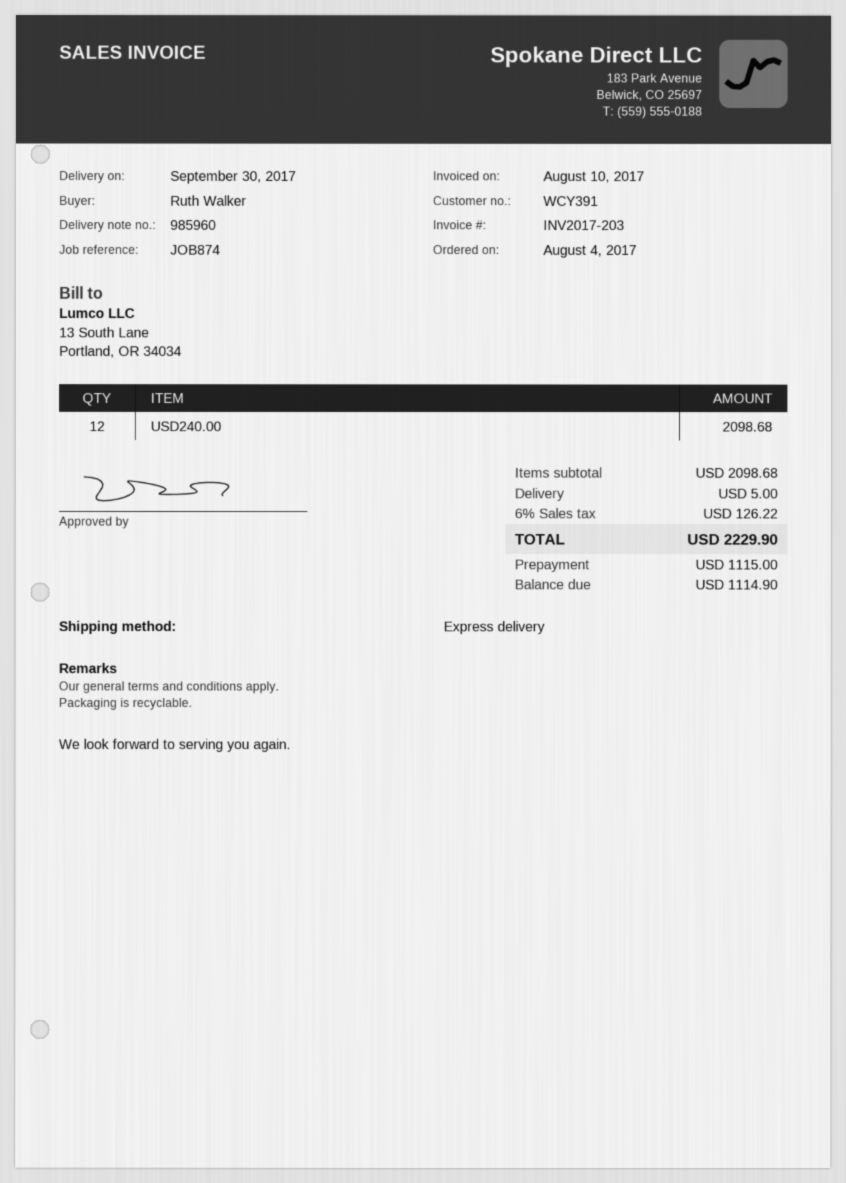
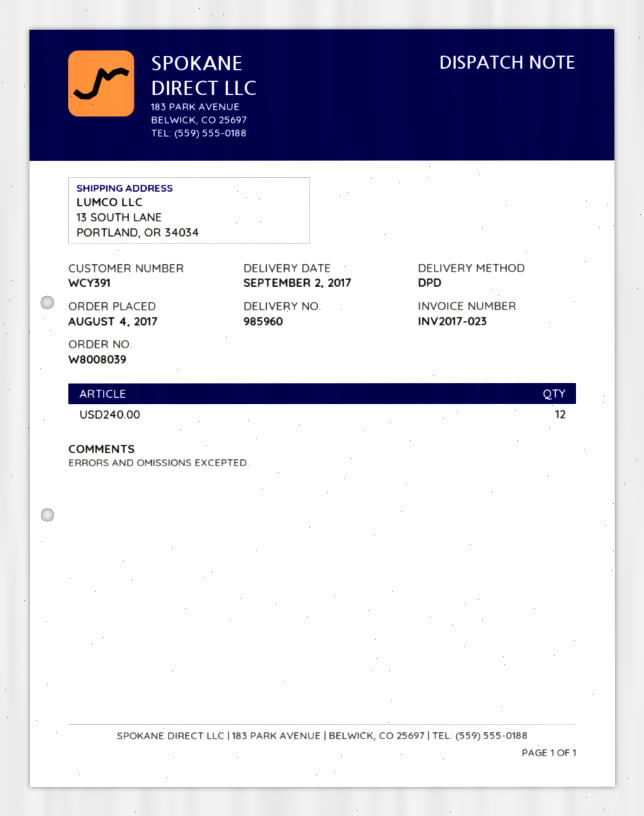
delivery date: 2017-09-30 -> 2017-09-02
invoice number: INV2017-203 -> INV2017-023
shipping method: express -> DPD

